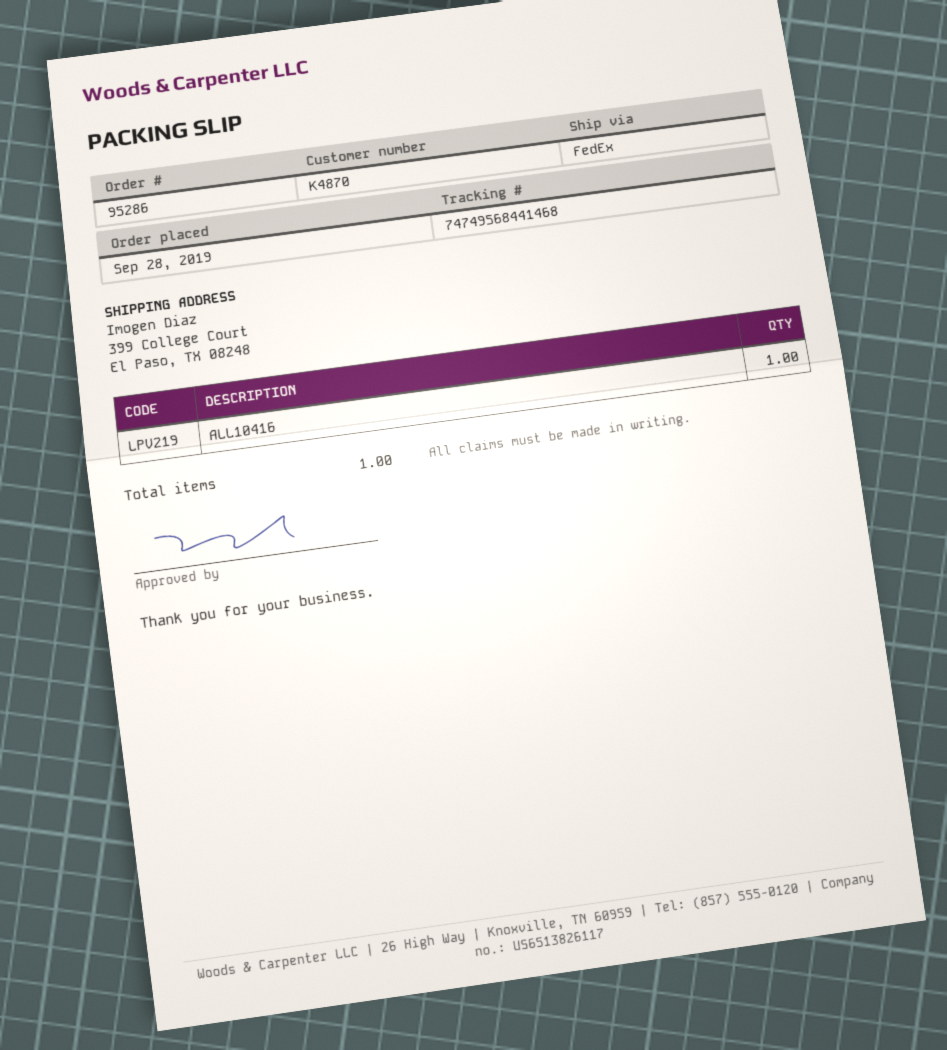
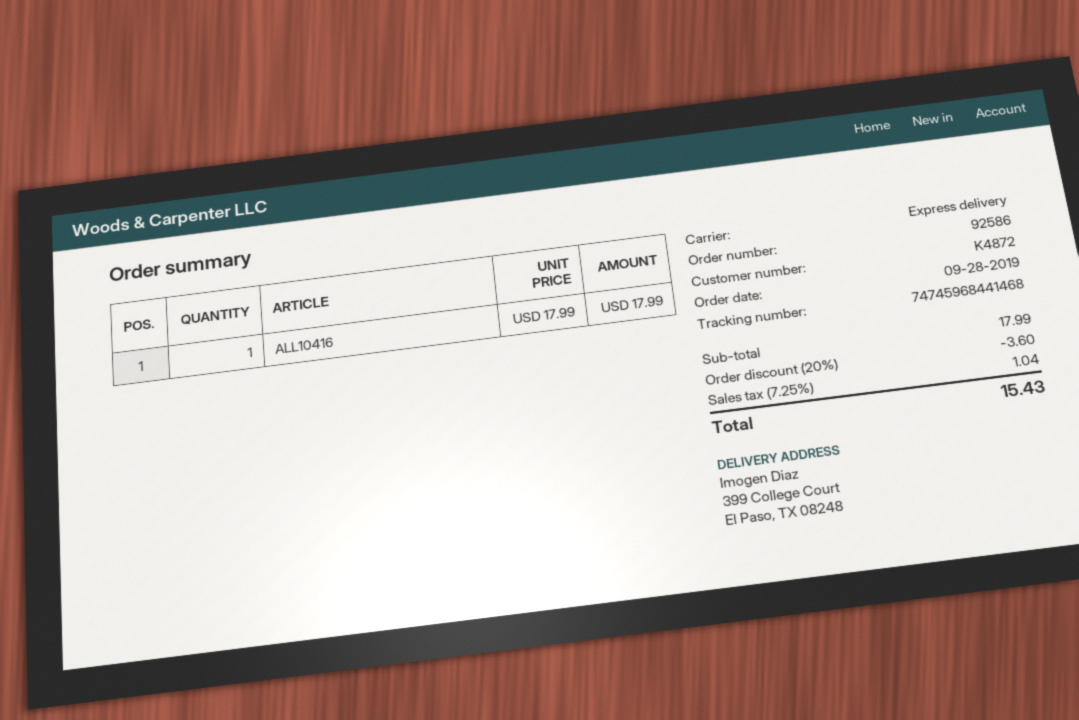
order number: 95286 -> 92586
customer number: K4870 -> K4872
shipping method: FedEx -> express
tracking number: 74749568441468 -> 74745968441468

